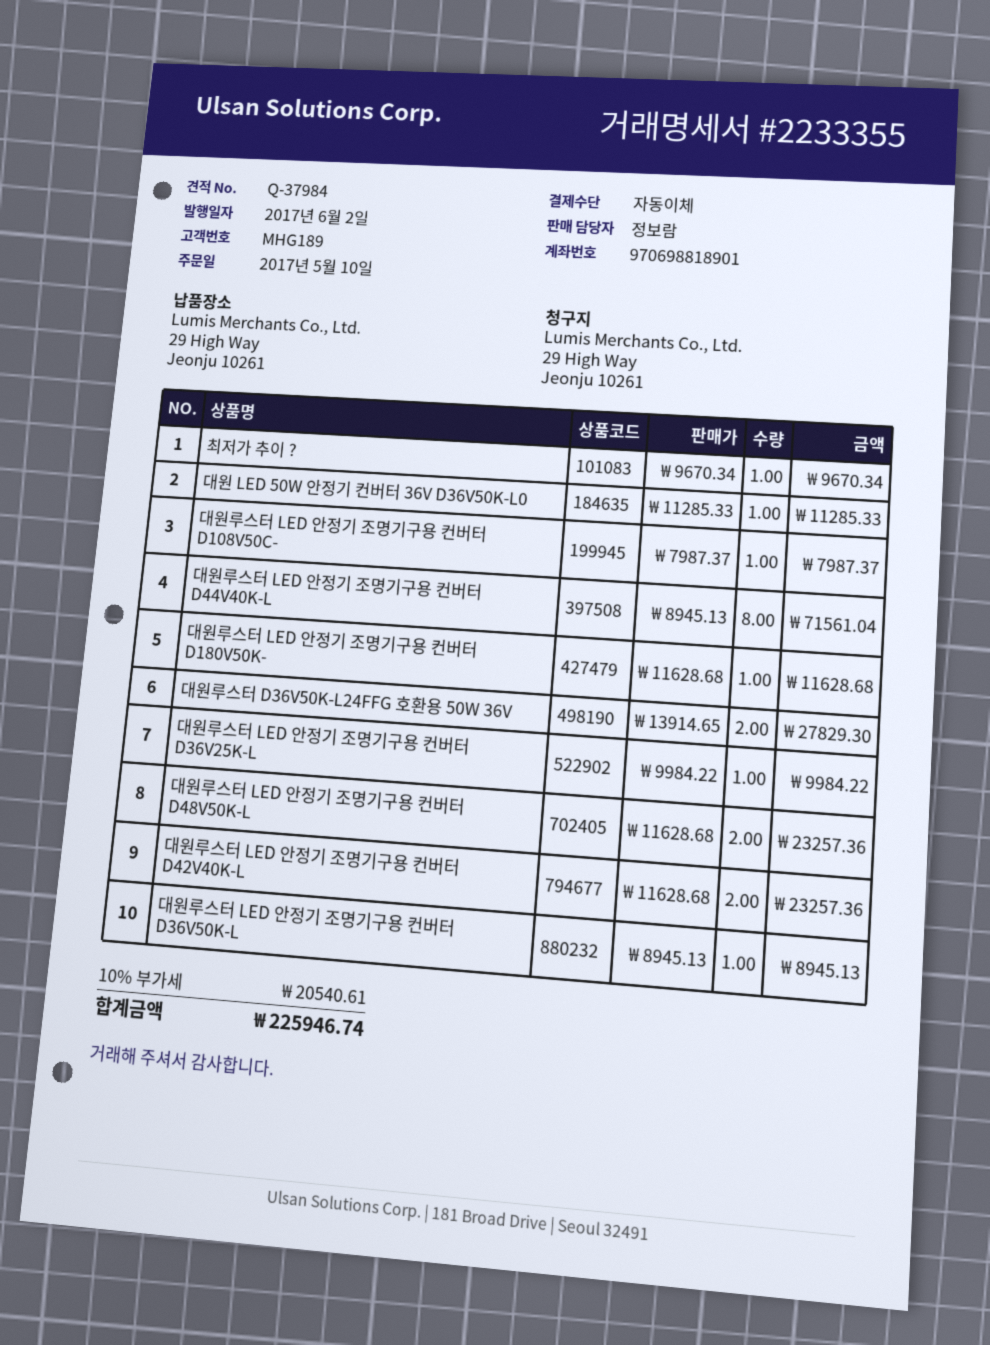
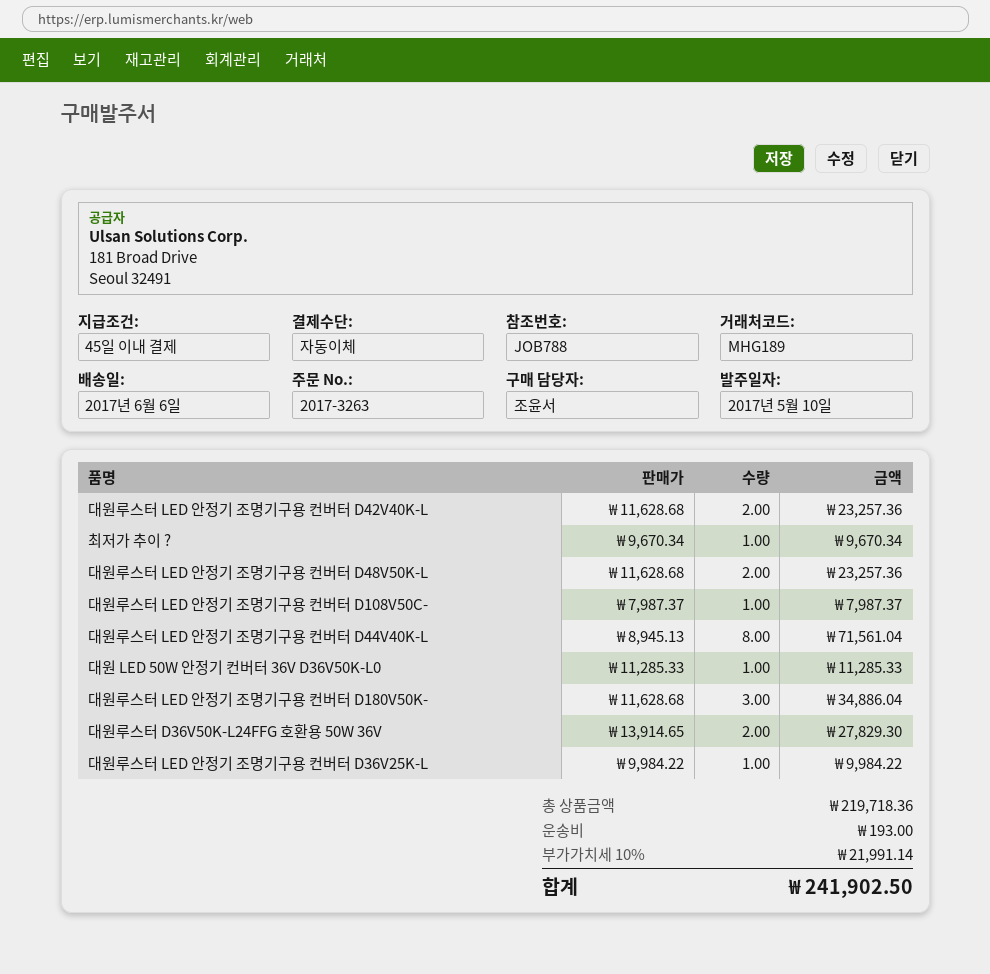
대원루스터 LED 안정기 조명기구용 컨버터 D180V50K-: 1 x 11628.68 = 11628.68 -> 3 x 11628.68 = 34886.04
대원루스터 LED 안정기 조명기구용 컨버터 D36V50K-L: 1 x 8945.13 = 8945.13 -> none
shipping: none -> 193.00
tax: 10% = 20540.61 -> 10% = 21991.14
total: 225946.74 -> 241902.50

